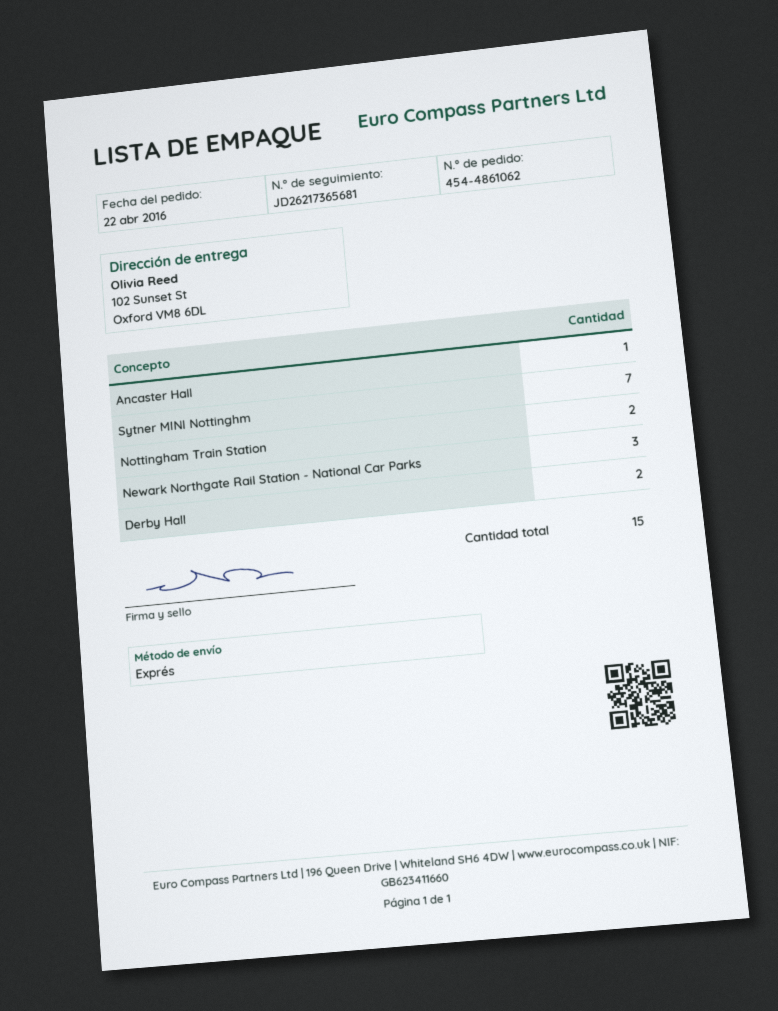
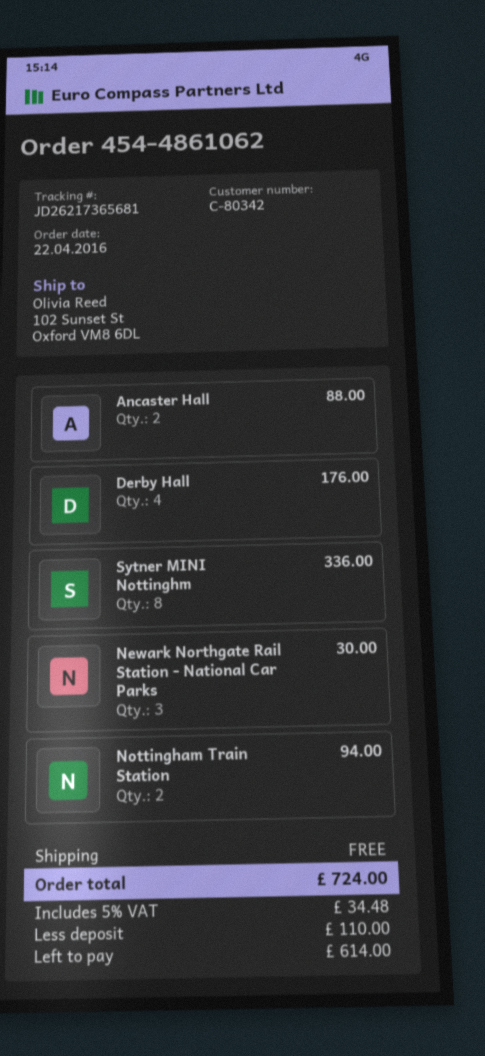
Ancaster Hall: 1 -> 2
Sytner MINI Nottinghm: 7 -> 8
Derby Hall: 2 -> 4

